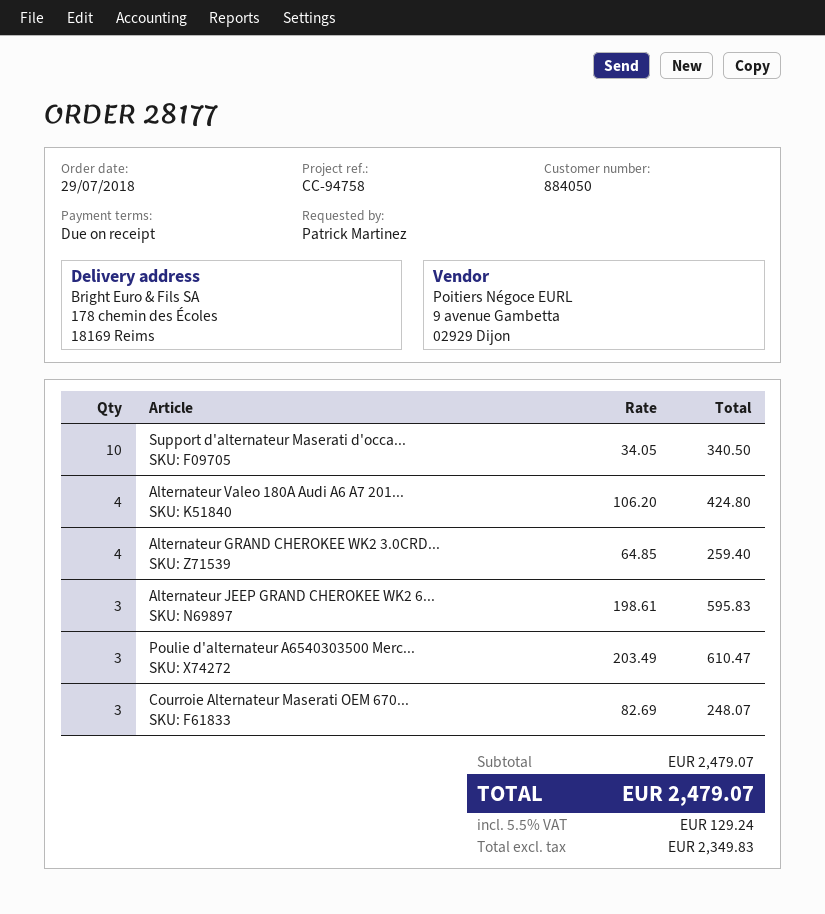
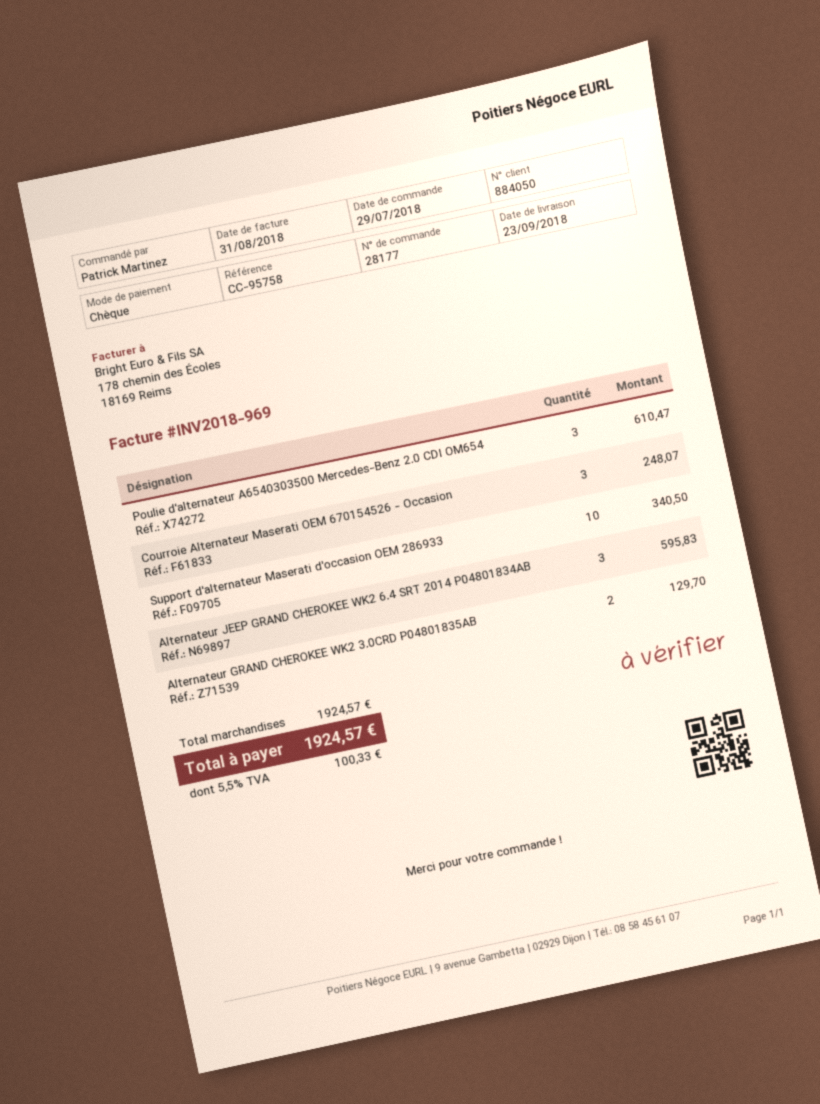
reference: CC-94758 -> CC-95758
Alternateur Valeo 180A Audi A6 A7 201...: 4 for 424.80 -> none
Alternateur GRAND CHEROKEE WK2 3.0CRD...: 4 for 259.40 -> 2 for 129.70
subtotal: 2479.07 -> 1924.57
tax: 5.5% = 129.24 -> 5.5% = 100.33
total: 2479.07 -> 1924.57

